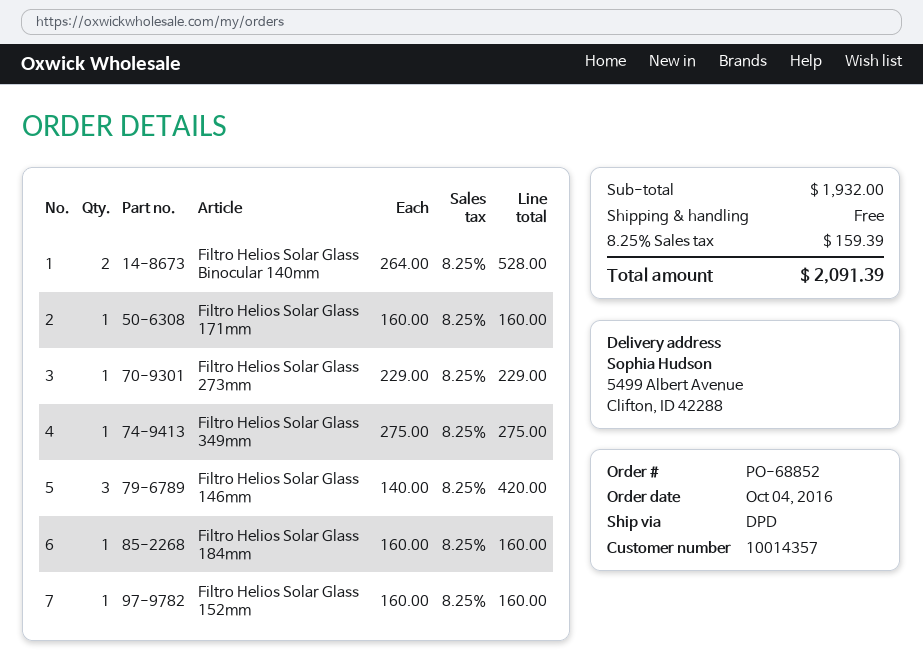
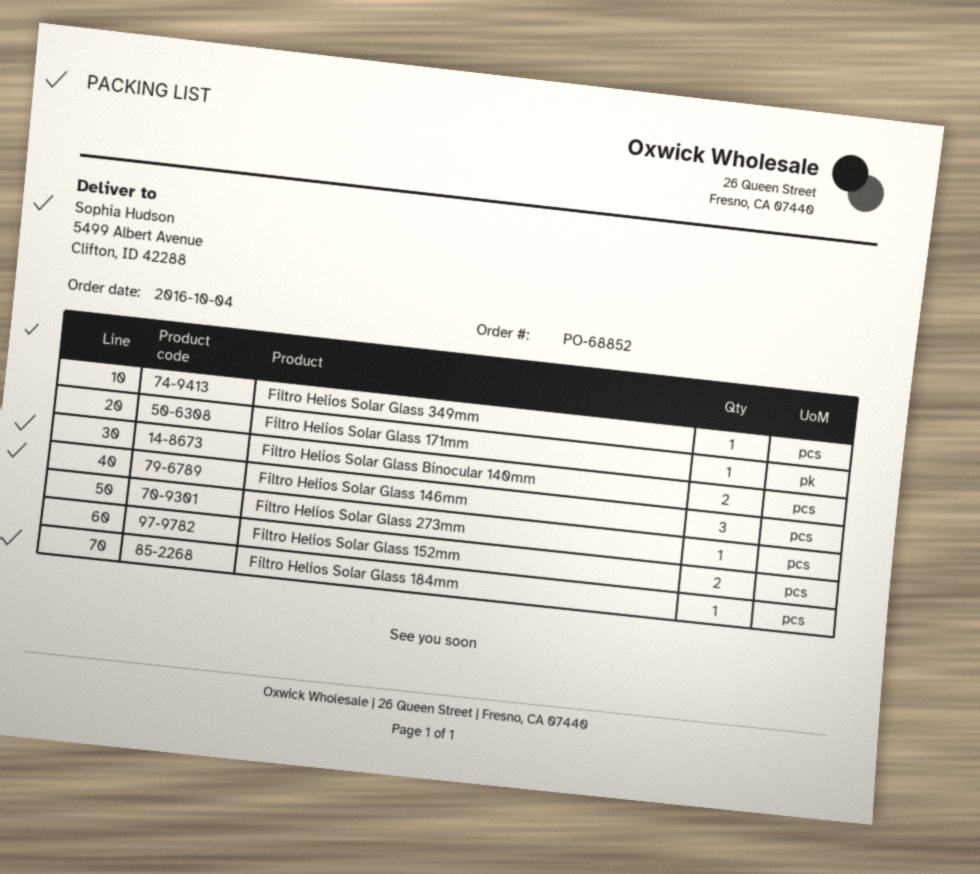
Filtro Helios Solar Glass 152mm: 1 -> 2

